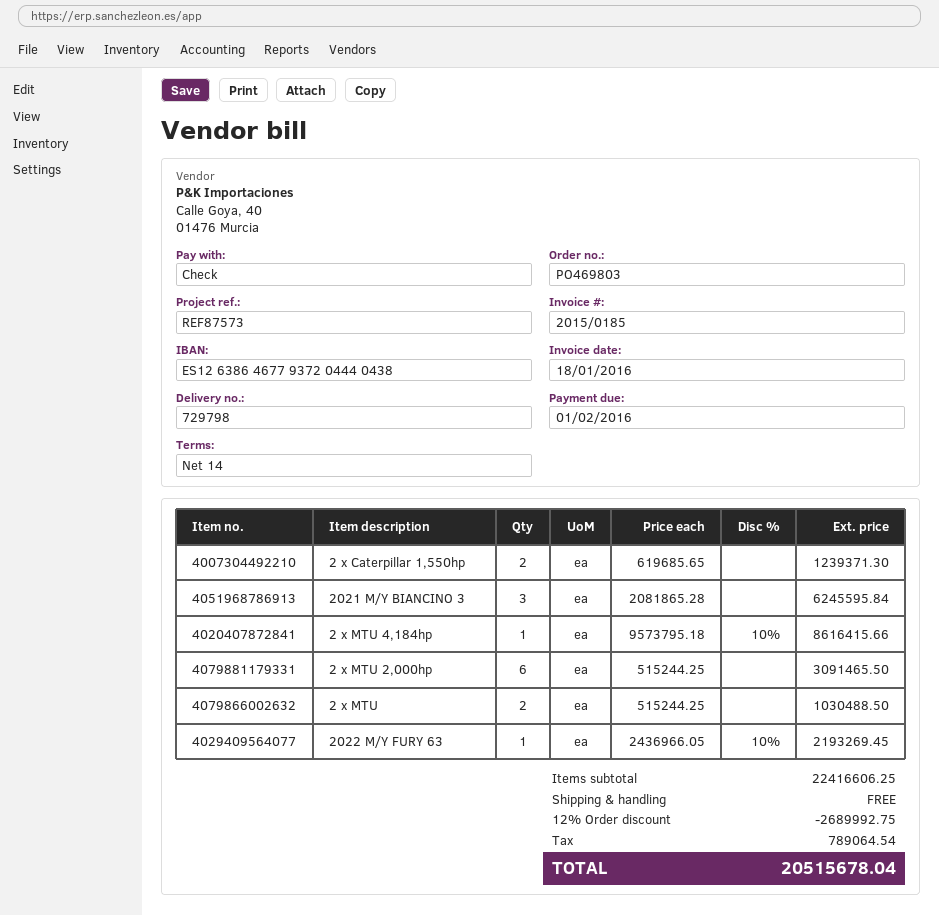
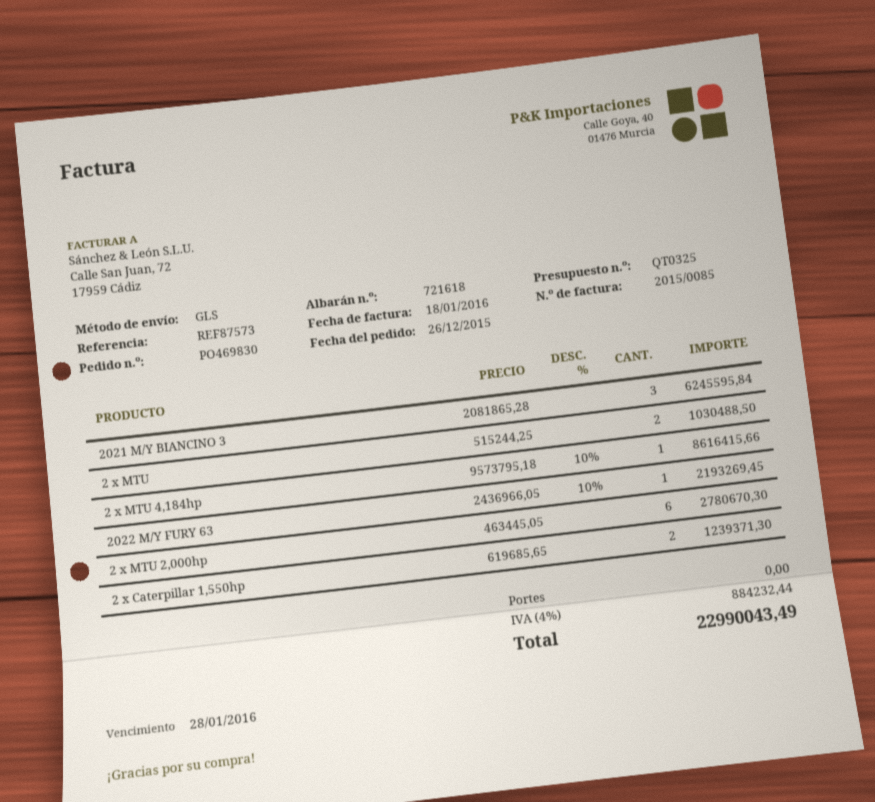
order number: PO469803 -> PO469830
delivery note number: 729798 -> 721618
invoice number: 2015/0185 -> 2015/0085
due date: 2016-02-01 -> 2016-01-28
2 x MTU 2,000hp: 6 x 515244.25 = 3091465.50 -> 6 x 463445.05 = 2780670.30
discount: 12% = 2689992.75 -> none
tax: 789064.54 -> 884232.44
total: 20515678.04 -> 22990043.49

